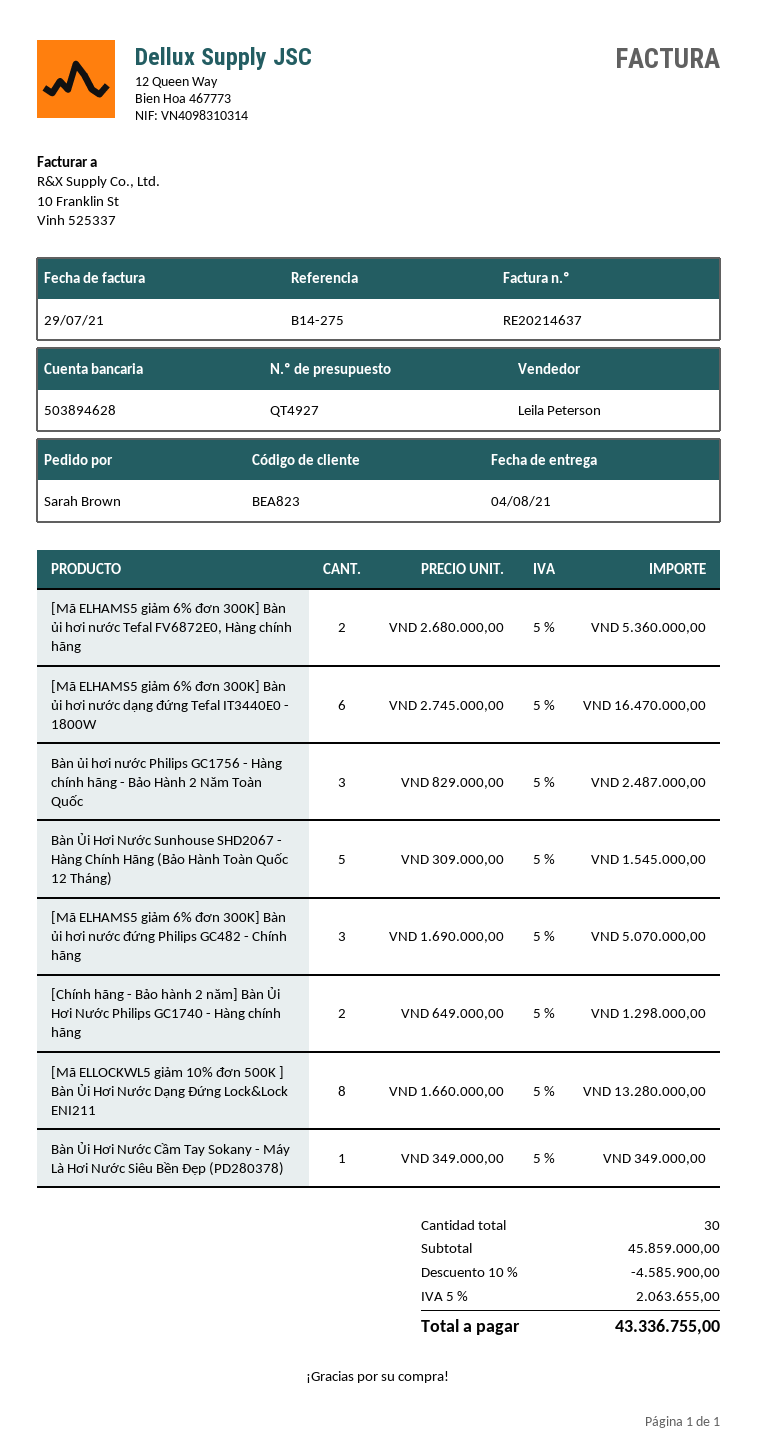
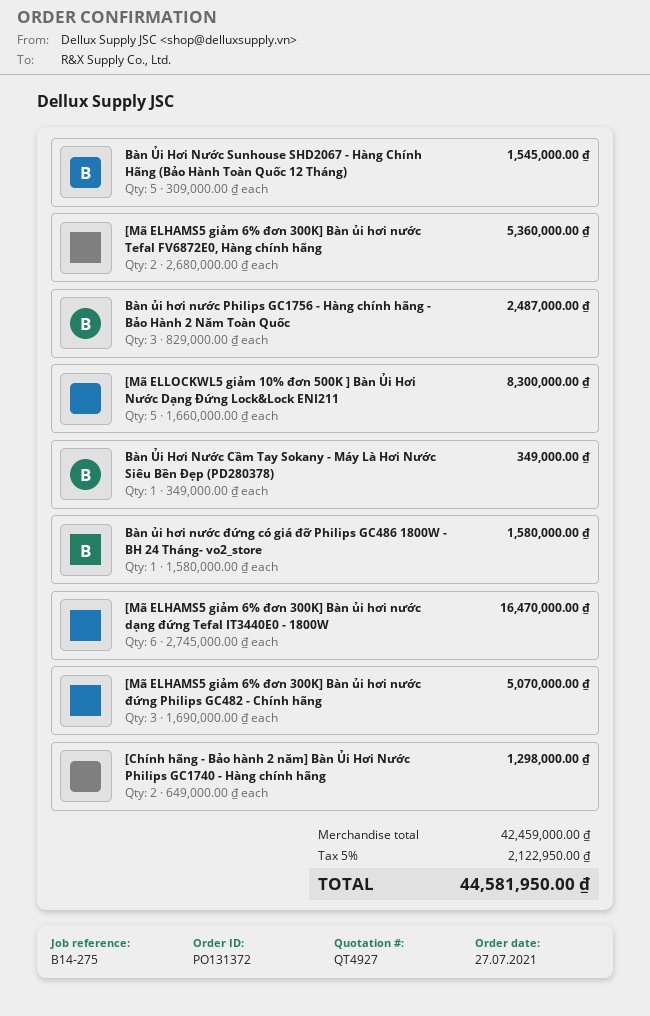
[Mã ELLOCKWL5 giảm 10% đơn 500K ] Bàn Ủi Hơi Nước Dạng Đứng Lock&Lock ENI211: 8 x 1660000.00 = 13280000.00 -> 5 x 1660000.00 = 8300000.00
Bàn ủi hơi nước đứng có giá đỡ Philips GC486 1800W - BH 24 Tháng- vo2_store: none -> 1 x 1580000.00 = 1580000.00
subtotal: 45859000.00 -> 42459000.00
discount: 10% = 4585900.00 -> none
tax: 5% = 2063655.00 -> 5% = 2122950.00
total: 43336755.00 -> 44581950.00

